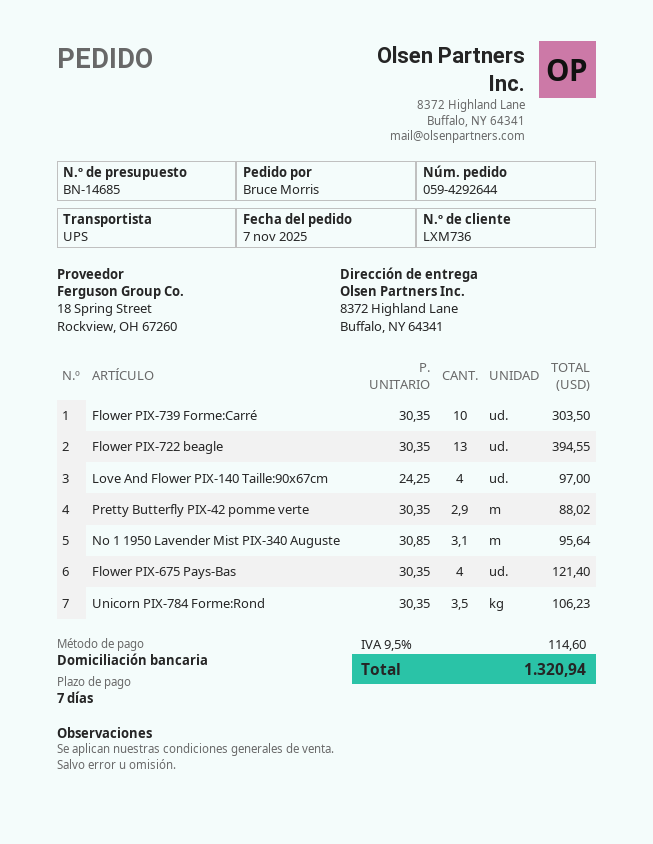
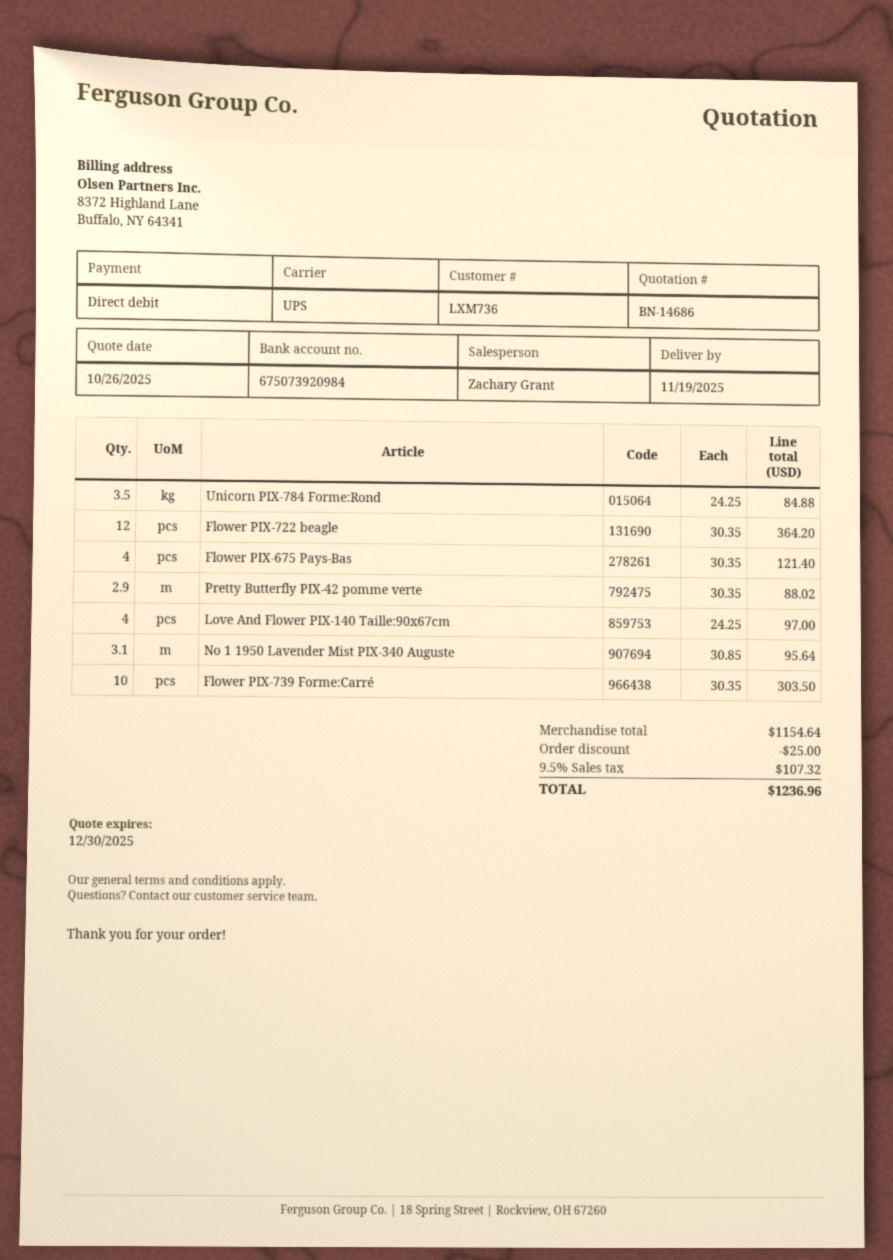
quote number: BN-14685 -> BN-14686
Flower PIX-722 beagle: 13 x 30.35 = 394.55 -> 12 x 30.35 = 364.20
Unicorn PIX-784 Forme:Rond: 3.5 x 30.35 = 106.23 -> 3.5 x 24.25 = 84.88
discount: none -> 25.00
tax: 9.5% = 114.60 -> 9.5% = 107.32
total: 1320.94 -> 1236.96

